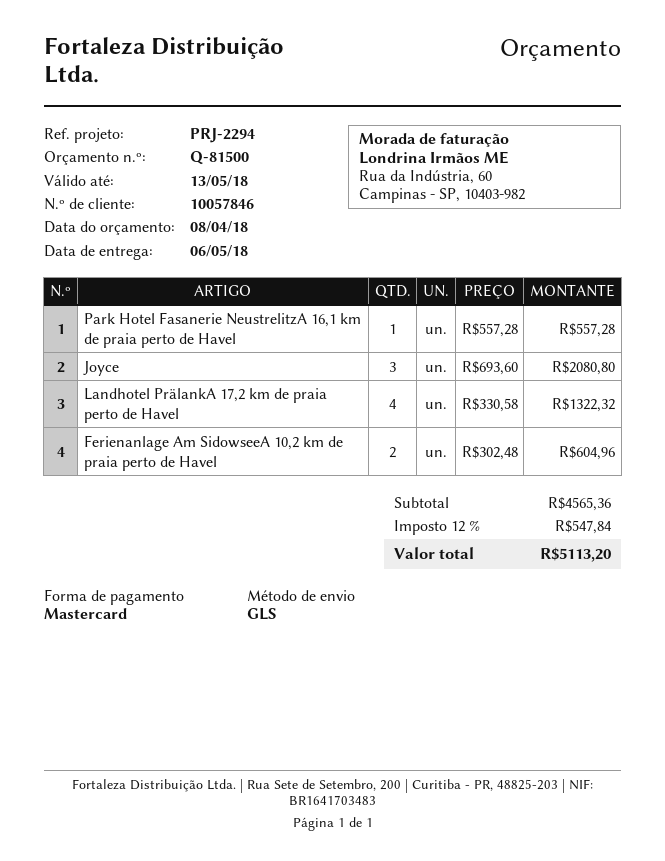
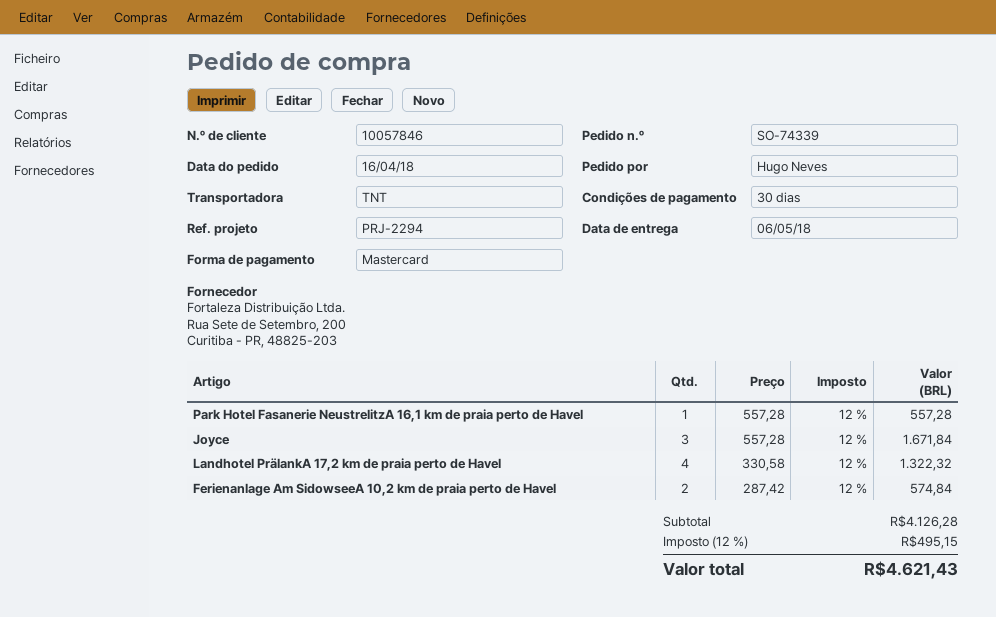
shipping method: GLS -> TNT
Joyce: 3 x 693.60 = 2080.80 -> 3 x 557.28 = 1671.84
Ferienanlage Am SidowseeA 10,2 km de praia perto de Havel: 2 x 302.48 = 604.96 -> 2 x 287.42 = 574.84
subtotal: 4565.36 -> 4126.28
tax: 12% = 547.84 -> 12% = 495.15
total: 5113.20 -> 4621.43

